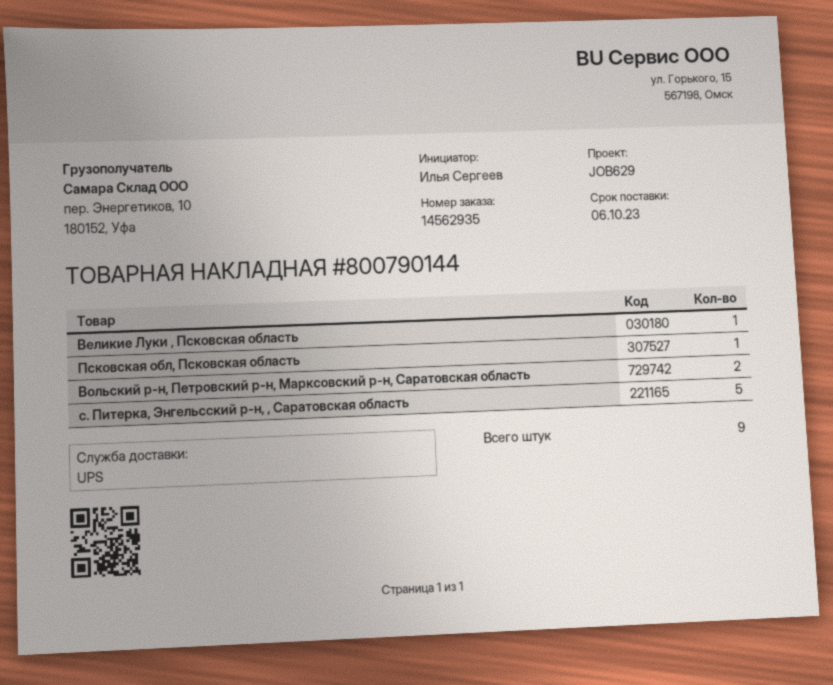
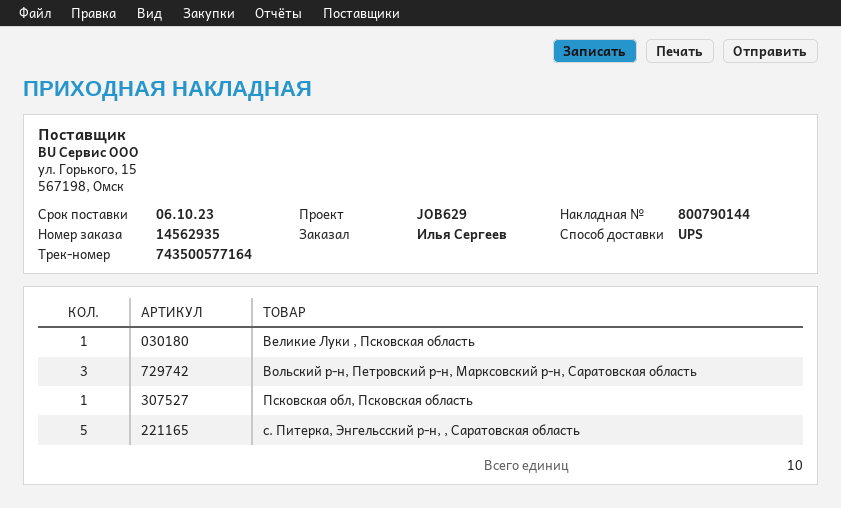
Вольский р-н, Петровский р-н, Марксовский р-н, Саратовская область: 2 -> 3
total quantity: 9 -> 10

